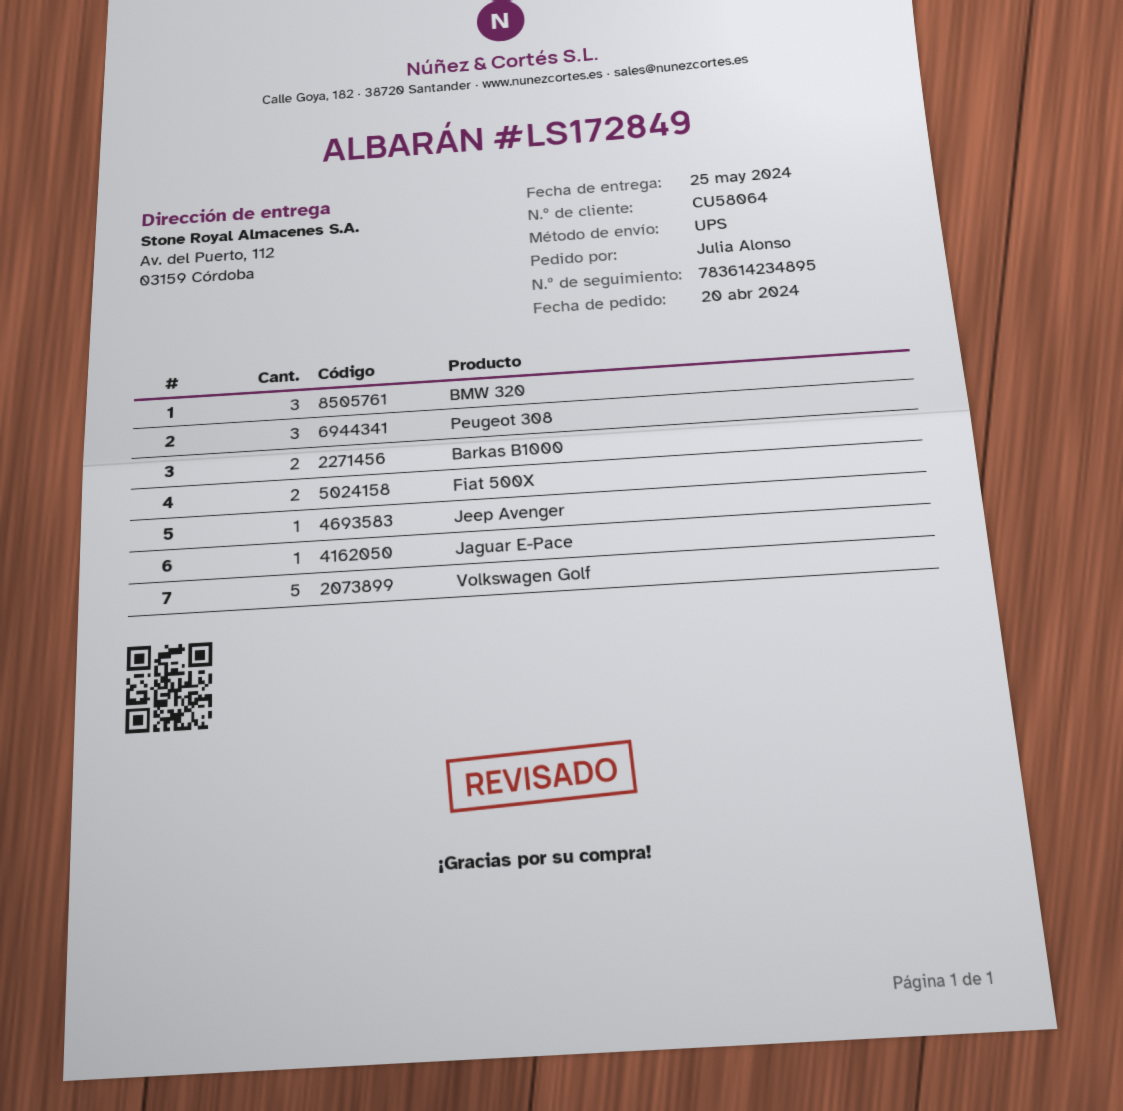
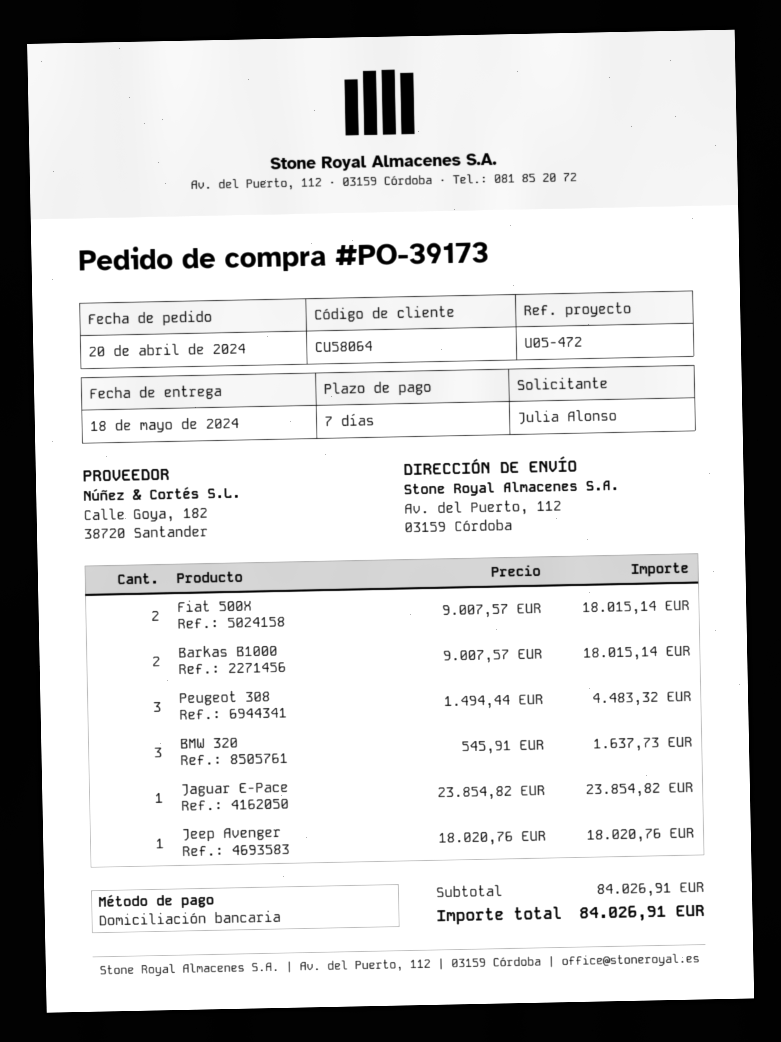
delivery date: 2024-05-25 -> 2024-05-18
Volkswagen Golf: 5 -> none

